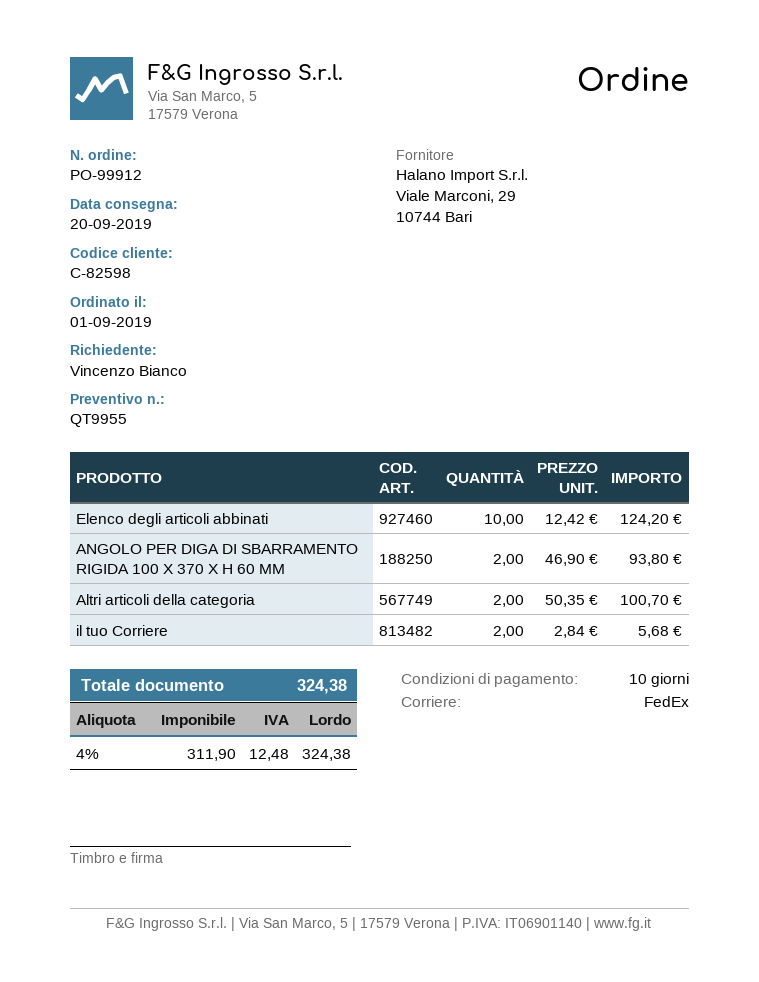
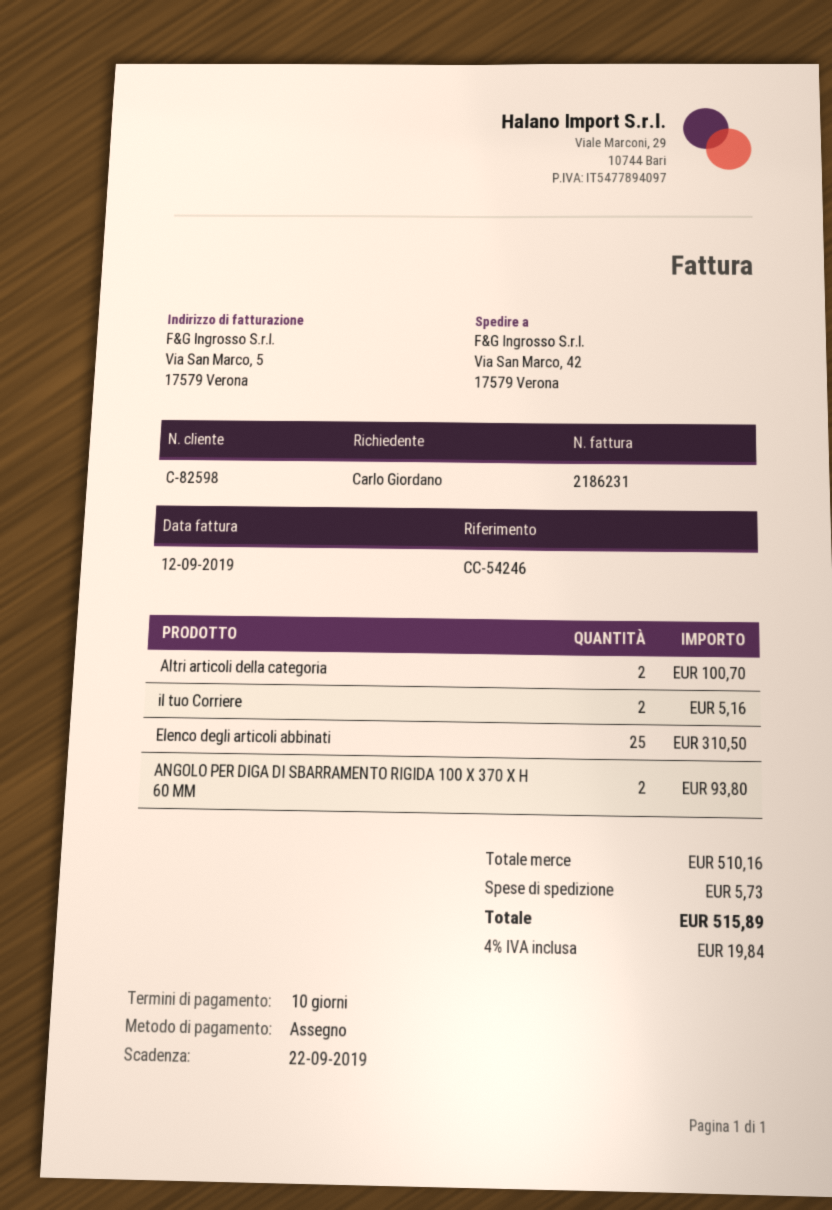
ordered by: Vincenzo Bianco -> Carlo Giordano
Elenco degli articoli abbinati: 10 for 124.20 -> 25 for 310.50
il tuo Corriere: 2 for 5.68 -> 2 for 5.16
shipping: none -> 5.73
tax: 4% = 12.48 -> 4% = 19.84
total: 324.38 -> 515.89

